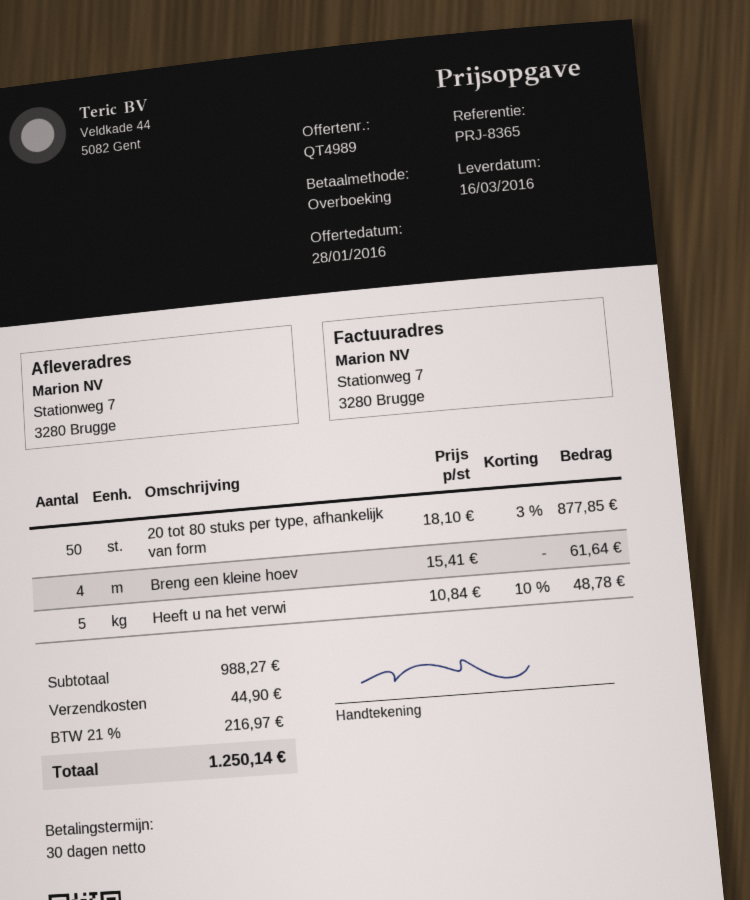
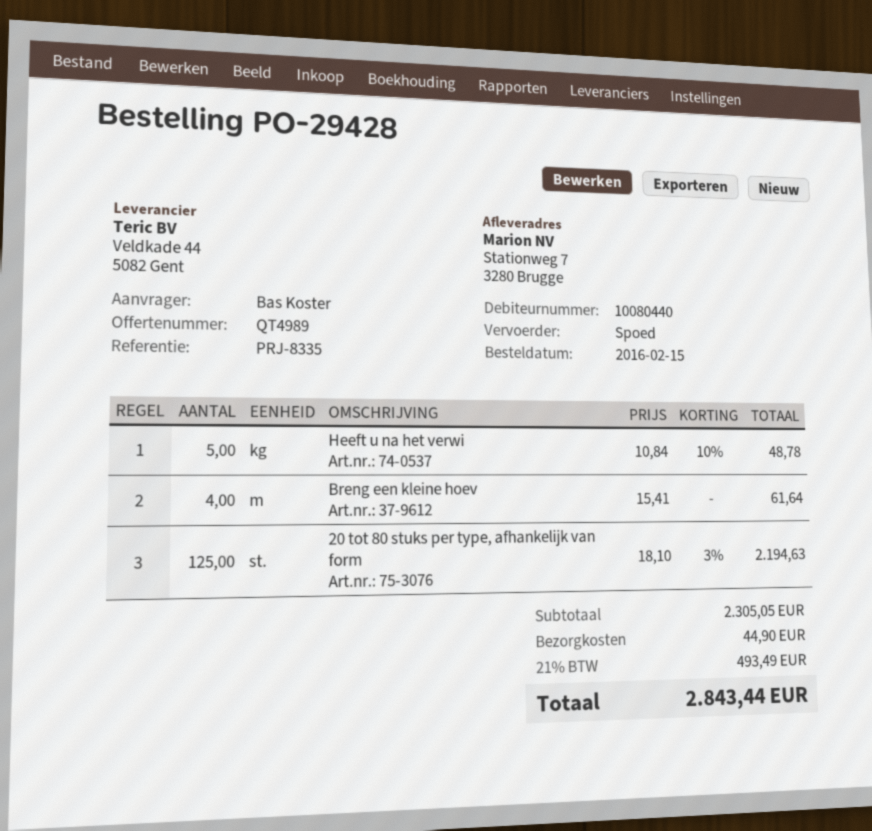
reference: PRJ-8365 -> PRJ-8335
20 tot 80 stuks per type, afhankelijk van form: 50 x 18.10 - 3% = 877.85 -> 125 x 18.10 - 3% = 2194.63
subtotal: 988.27 -> 2305.05
tax: 21% = 216.97 -> 21% = 493.49
total: 1250.14 -> 2843.44

